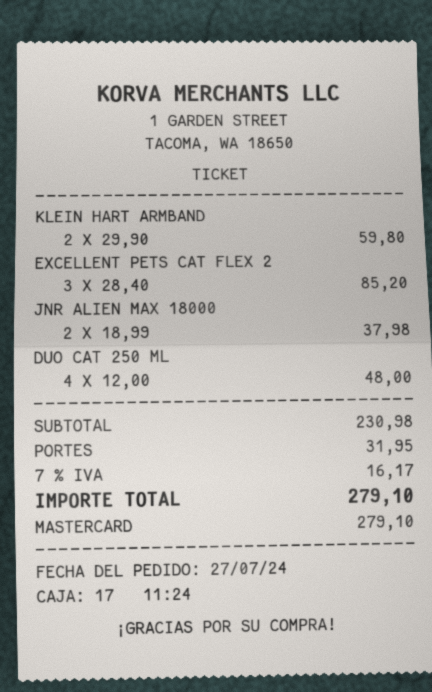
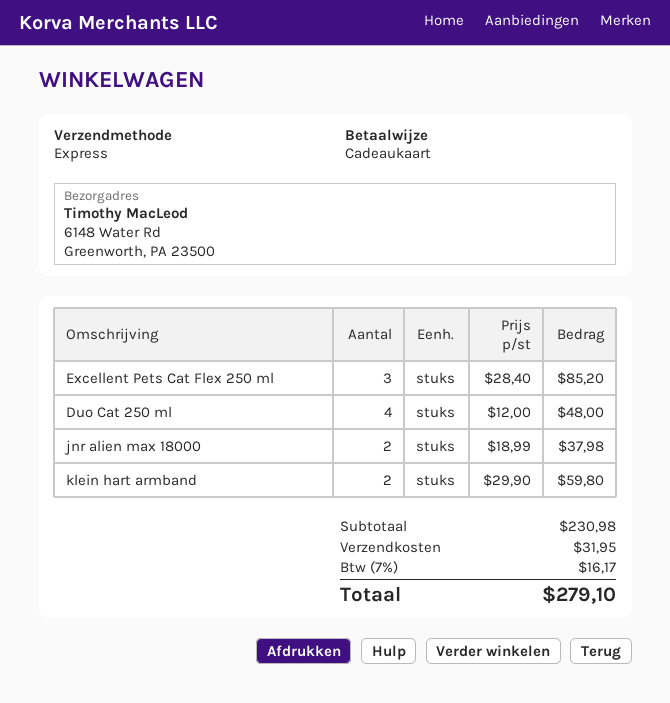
payment method: Mastercard -> gift card

